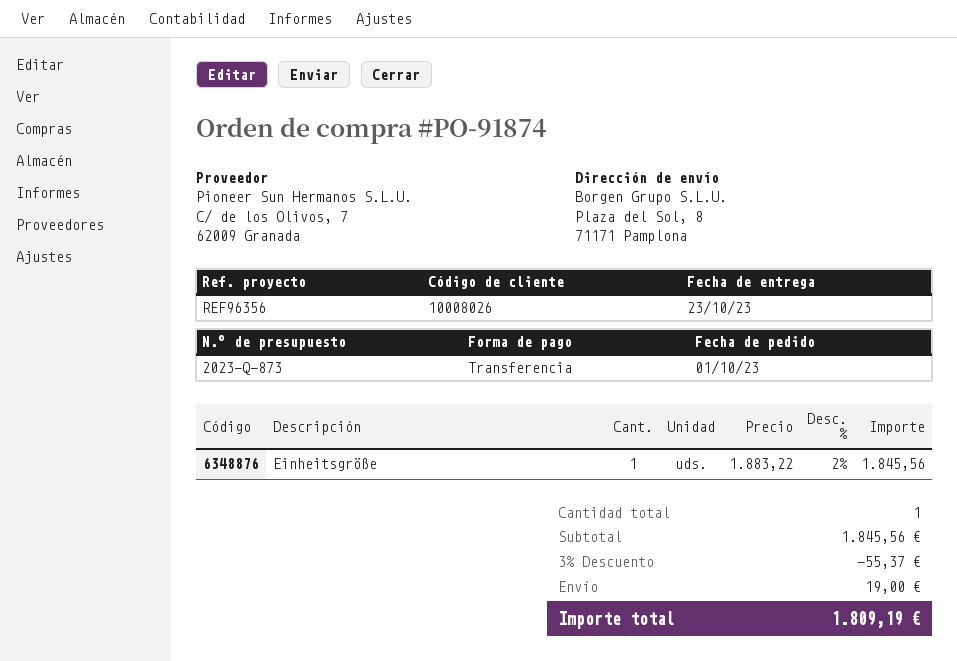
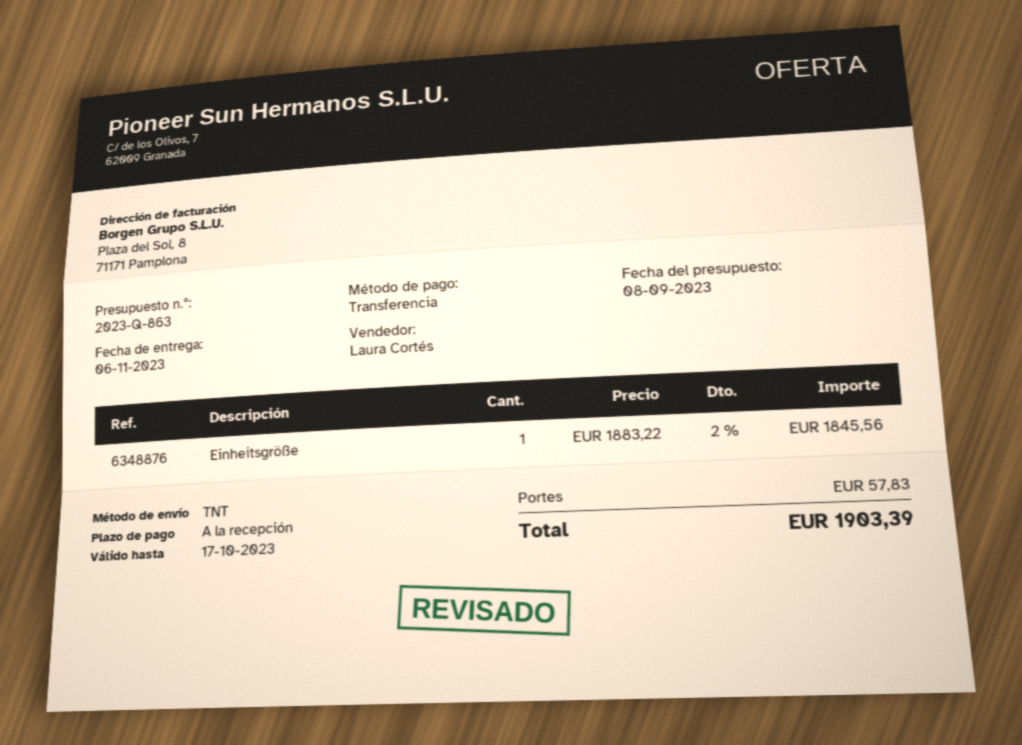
quote number: 2023-Q-873 -> 2023-Q-863
delivery date: 2023-10-23 -> 2023-11-06
discount: 3% = 55.37 -> none
shipping: 19.00 -> 57.83
total: 1809.19 -> 1903.39

